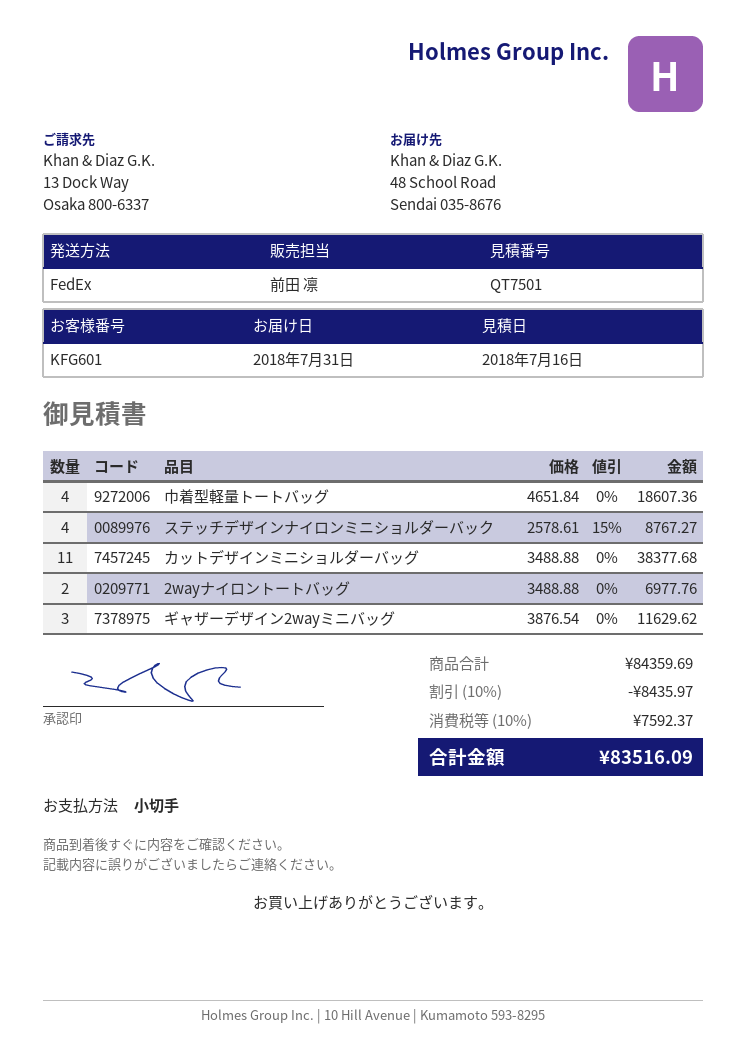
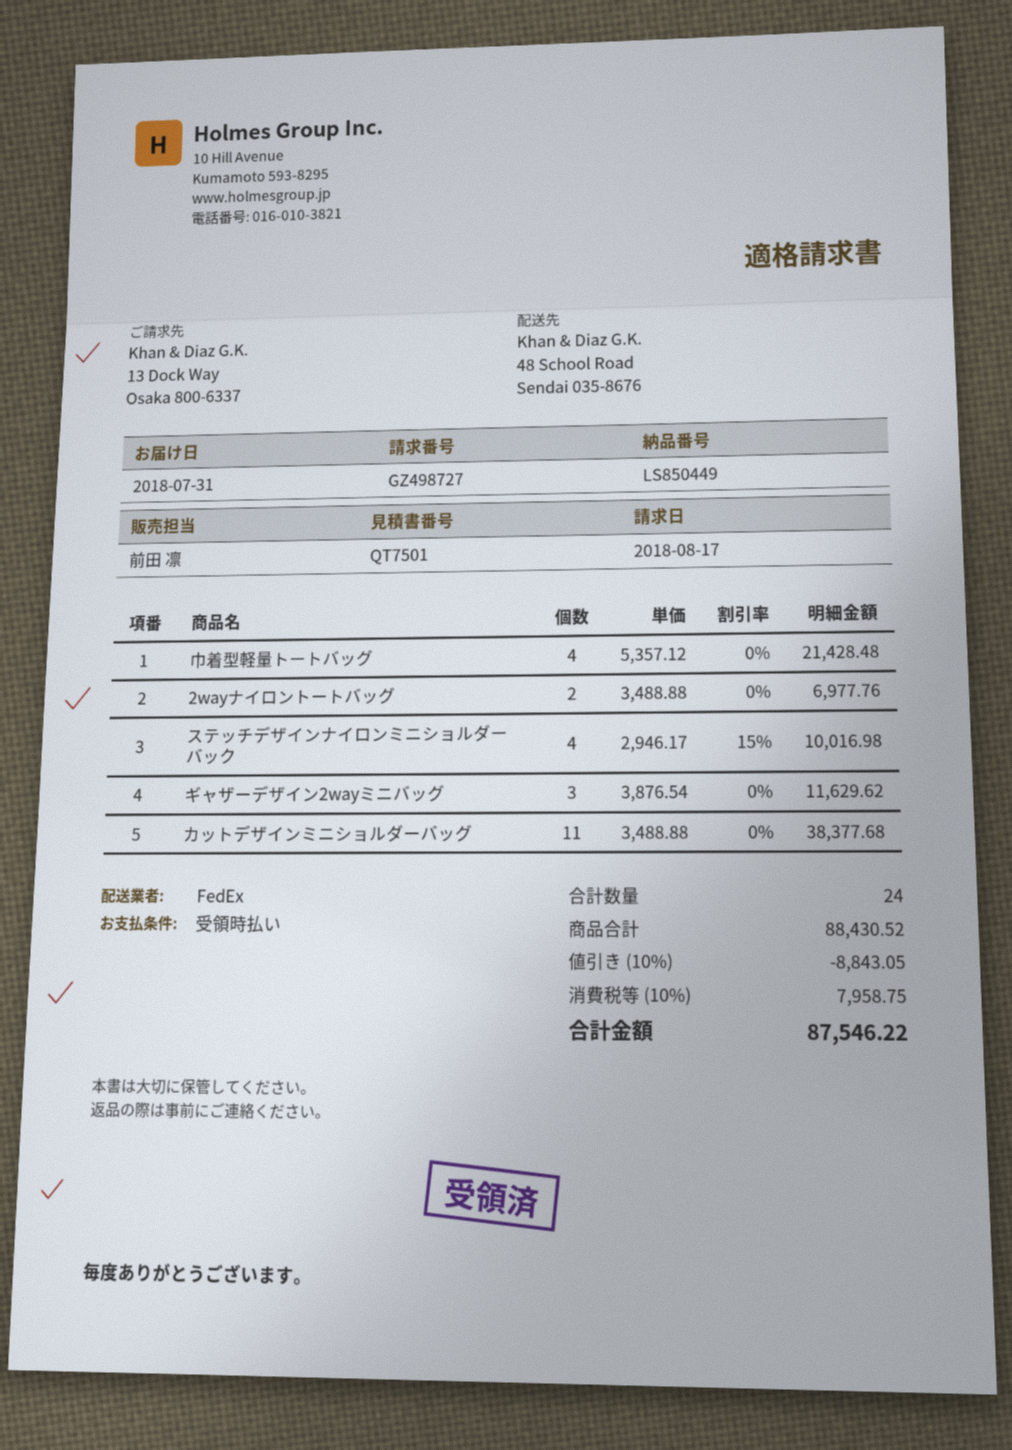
巾着型軽量トートバッグ: 4 x 4651.84 = 18607.36 -> 4 x 5357.12 = 21428.48
ステッチデザインナイロンミニショルダーバック: 4 x 2578.61 - 15% = 8767.27 -> 4 x 2946.17 - 15% = 10016.98
subtotal: 84359.69 -> 88430.52
discount: 10% = 8435.97 -> 10% = 8843.05
tax: 10% = 7592.37 -> 10% = 7958.75
total: 83516.09 -> 87546.22

